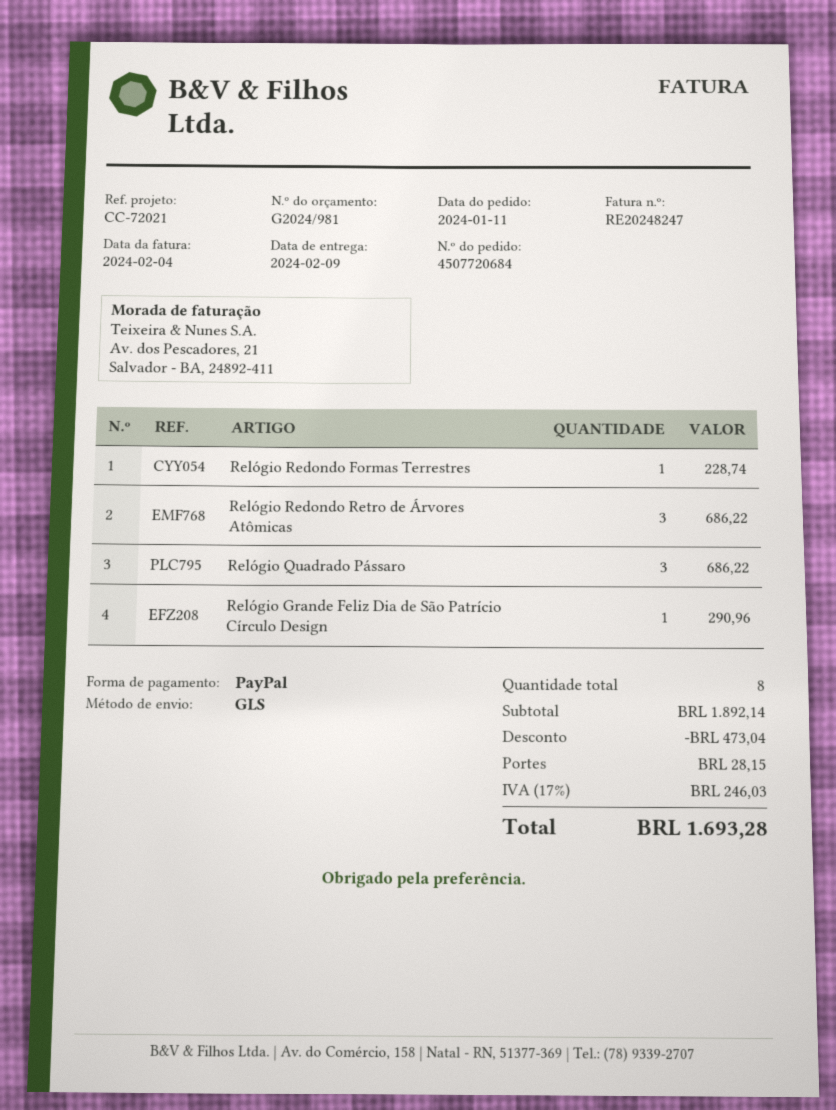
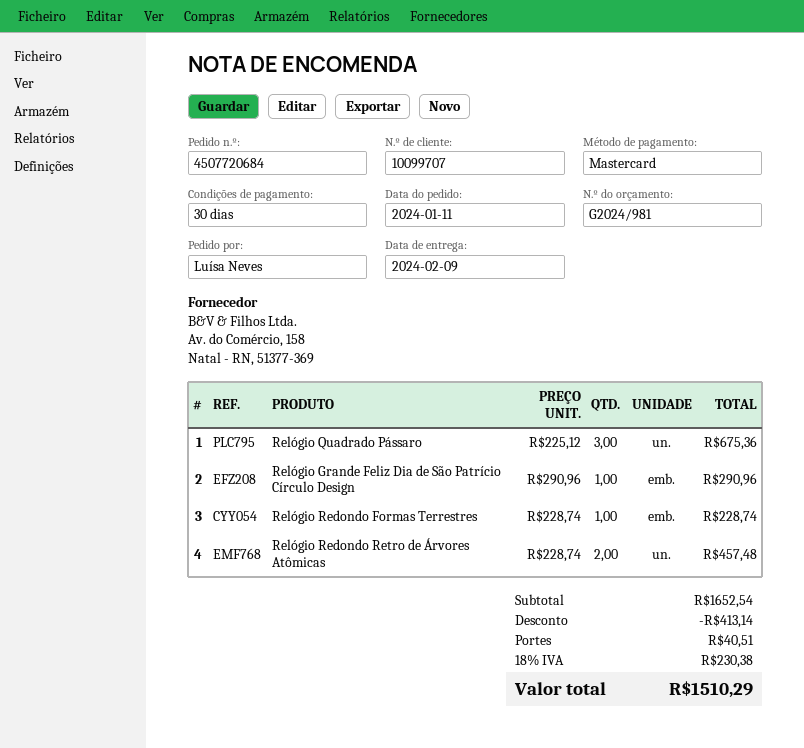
payment method: PayPal -> Mastercard
Relógio Redondo Retro de Árvores Atômicas: 3 for 686.22 -> 2 for 457.48
Relógio Quadrado Pássaro: 3 for 686.22 -> 3 for 675.36
subtotal: 1892.14 -> 1652.54
discount: 473.04 -> 413.14
shipping: 28.15 -> 40.51
tax: 17% = 246.03 -> 18% = 230.38
total: 1693.28 -> 1510.29

